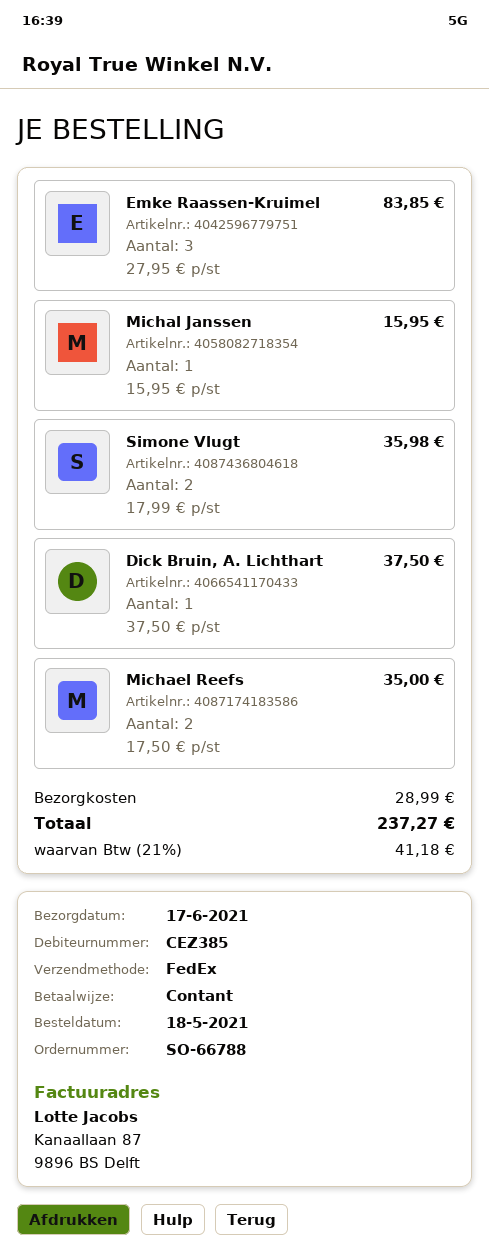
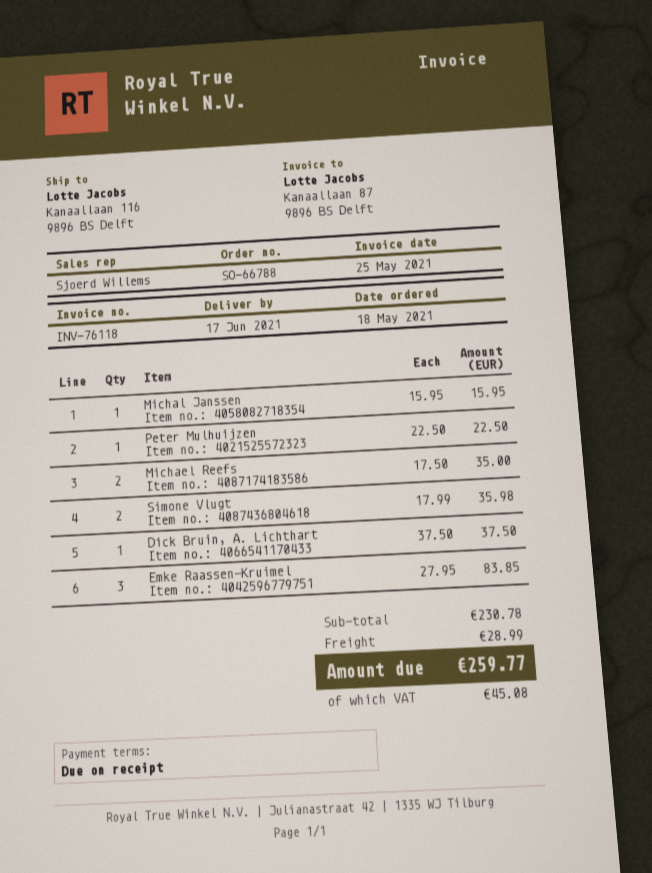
Peter Mulhuijzen: none -> 1 x 22.50 = 22.50
tax: 41.18 -> 45.08
total: 237.27 -> 259.77

